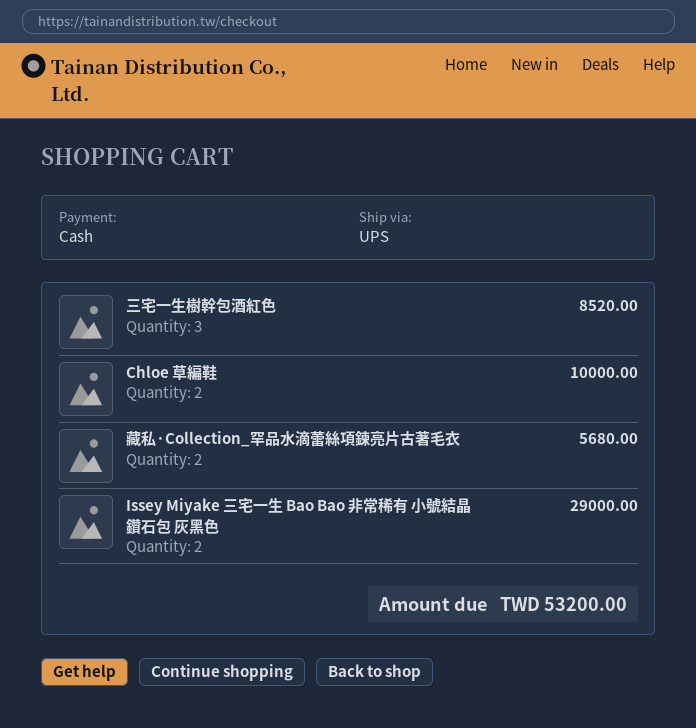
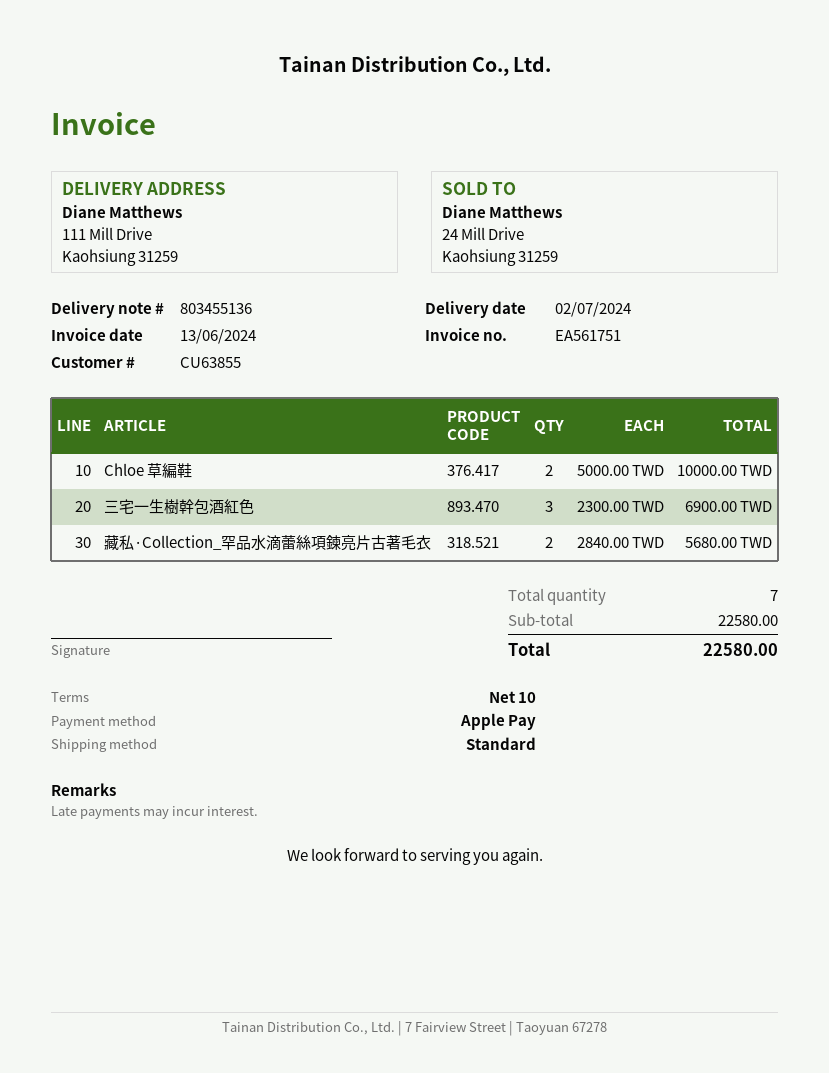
payment method: cash -> Apple Pay
shipping method: UPS -> standard
三宅一生樹幹包酒紅色: 3 for 8520.00 -> 3 for 6900.00
Issey Miyake 三宅一生 Bao Bao 非常稀有 小號結晶鑽石包 灰黑色: 2 for 29000.00 -> none
total: 53200.00 -> 22580.00

